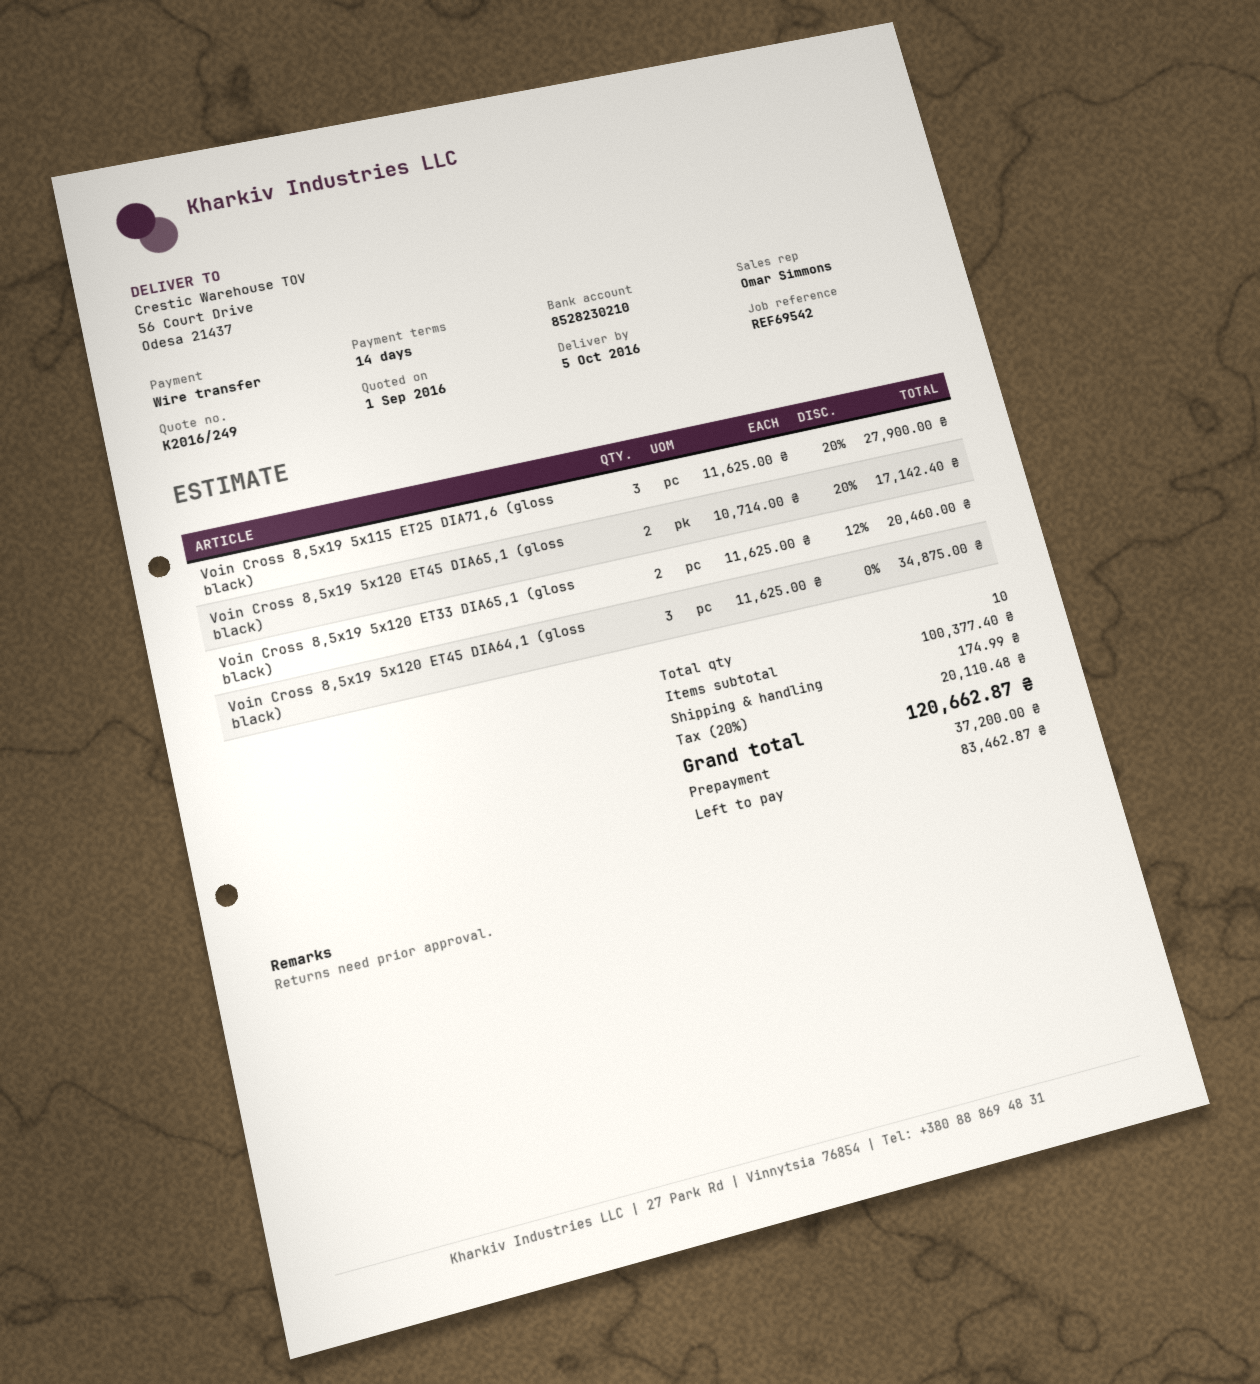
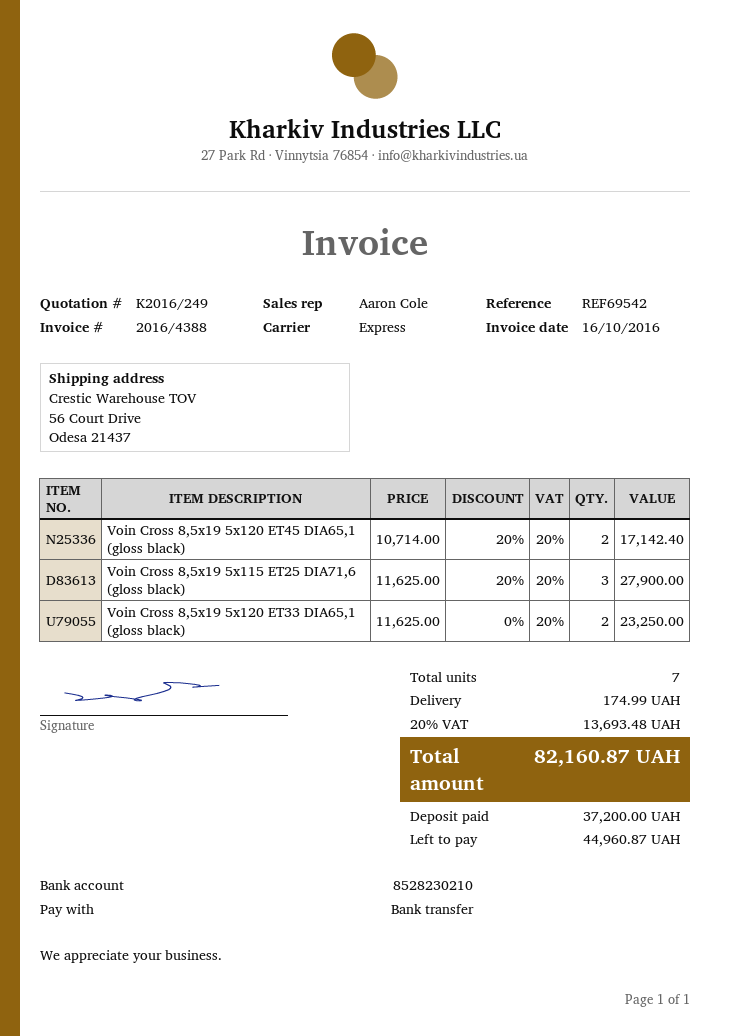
sales rep: Omar Simmons -> Aaron Cole
Voin Cross 8,5x19 5x120 ET33 DIA65,1 (gloss black): 2 x 11625.00 - 12% = 20460.00 -> 2 x 11625.00 = 23250.00
Voin Cross 8,5x19 5x120 ET45 DIA64,1 (gloss black): 3 x 11625.00 = 34875.00 -> none
total quantity: 10 -> 7
tax: 20% = 20110.48 -> 20% = 13693.48
total: 120662.87 -> 82160.87
balance: 83462.87 -> 44960.87

